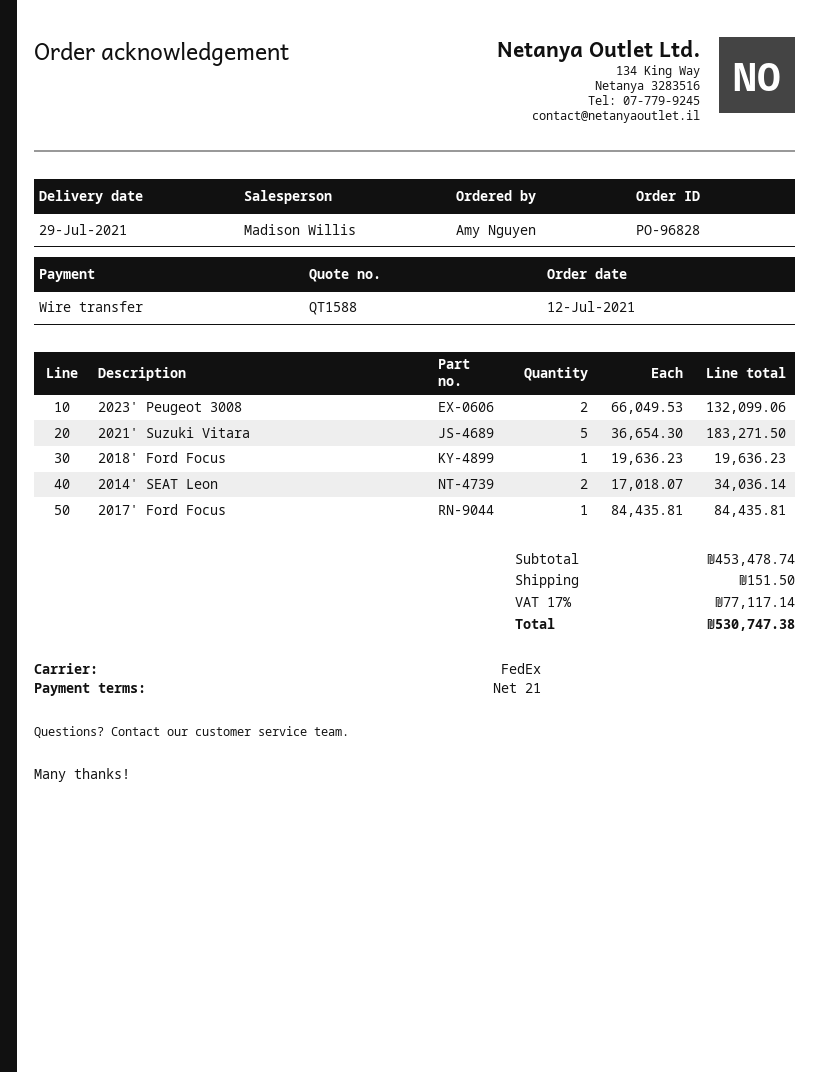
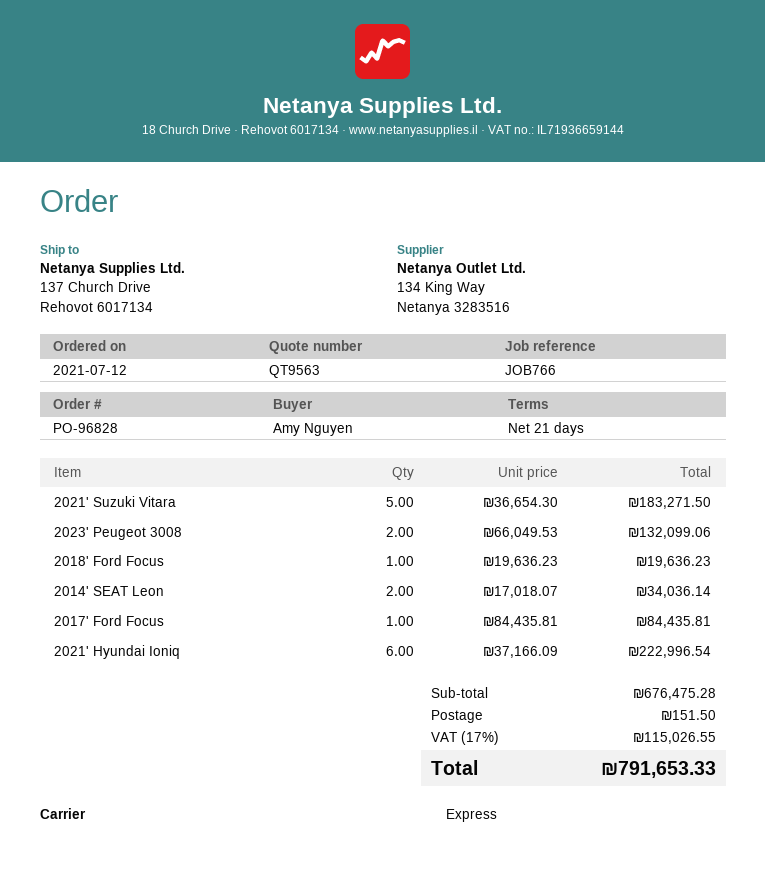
quote number: QT1588 -> QT9563
shipping method: FedEx -> express
2021' Hyundai Ioniq: none -> 6 x 37166.09 = 222996.54
subtotal: 453478.74 -> 676475.28
tax: 17% = 77117.14 -> 17% = 115026.55
total: 530747.38 -> 791653.33

